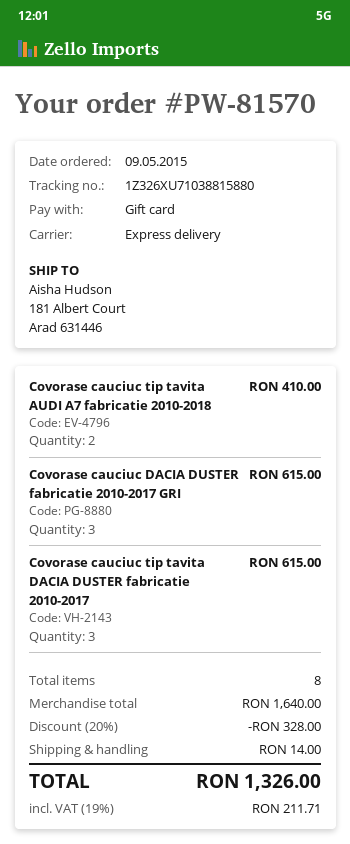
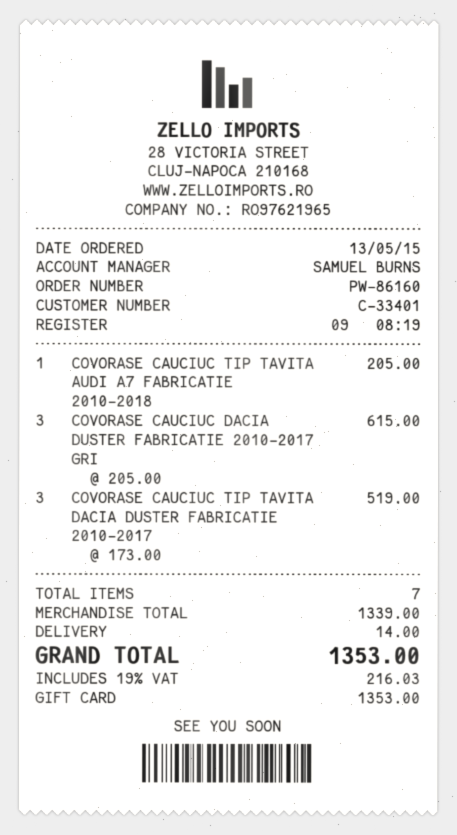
order number: PW-81570 -> PW-86160
order date: 2015-05-09 -> 2015-05-13
Covorase cauciuc tip tavita AUDI A7 fabricatie 2010-2018: 2 for 410.00 -> 1 for 205.00
Covorase cauciuc tip tavita DACIA DUSTER fabricatie 2010-2017: 3 for 615.00 -> 3 for 519.00
total quantity: 8 -> 7
subtotal: 1640.00 -> 1339.00
discount: 20% = 328.00 -> none
tax: 19% = 211.71 -> 19% = 216.03
total: 1326.00 -> 1353.00

